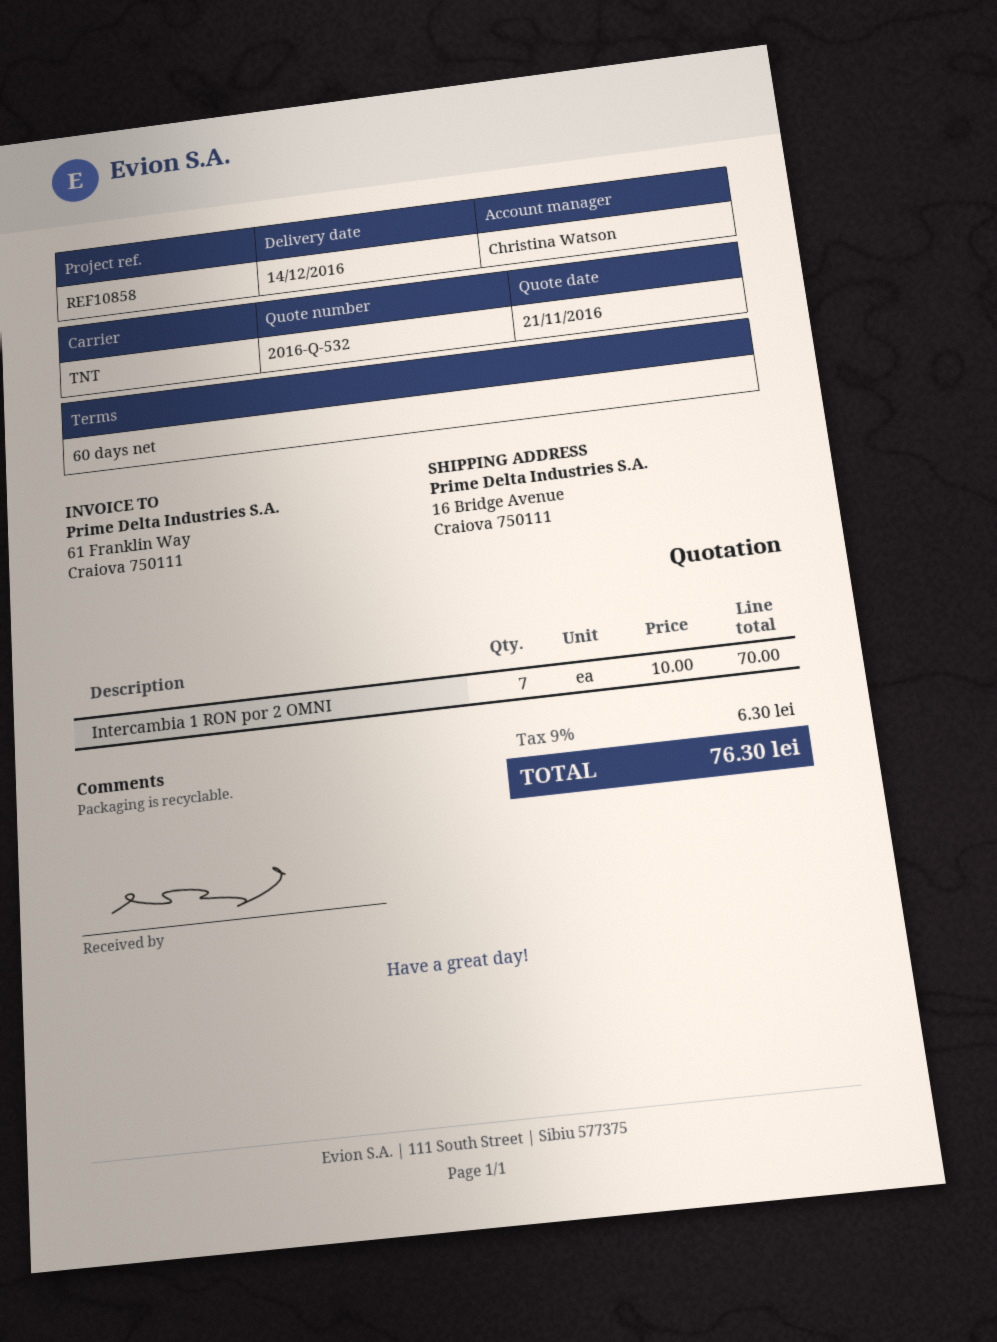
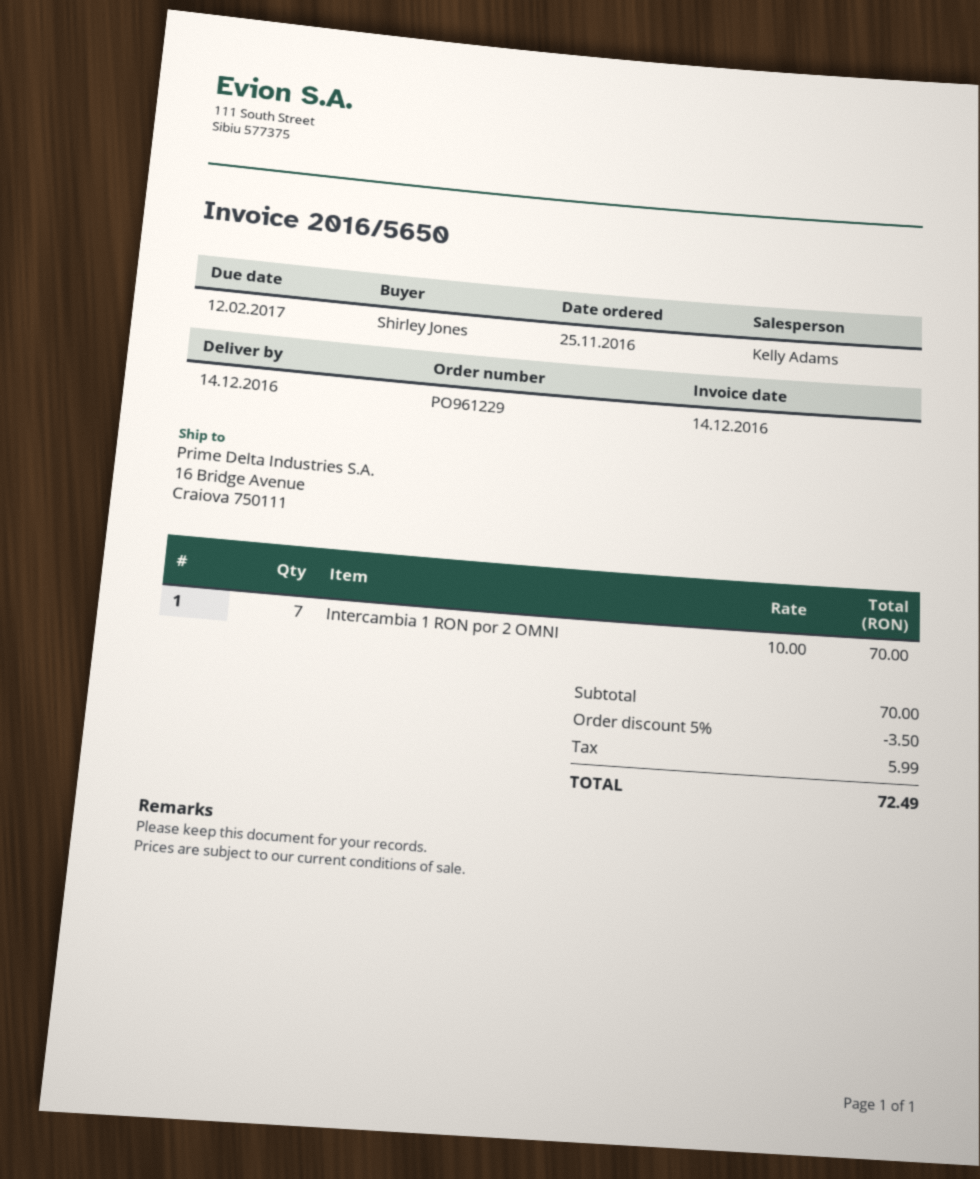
sales rep: Christina Watson -> Kelly Adams
discount: none -> 5% = 3.50
tax: 6.30 -> 5.99
total: 76.30 -> 72.49

